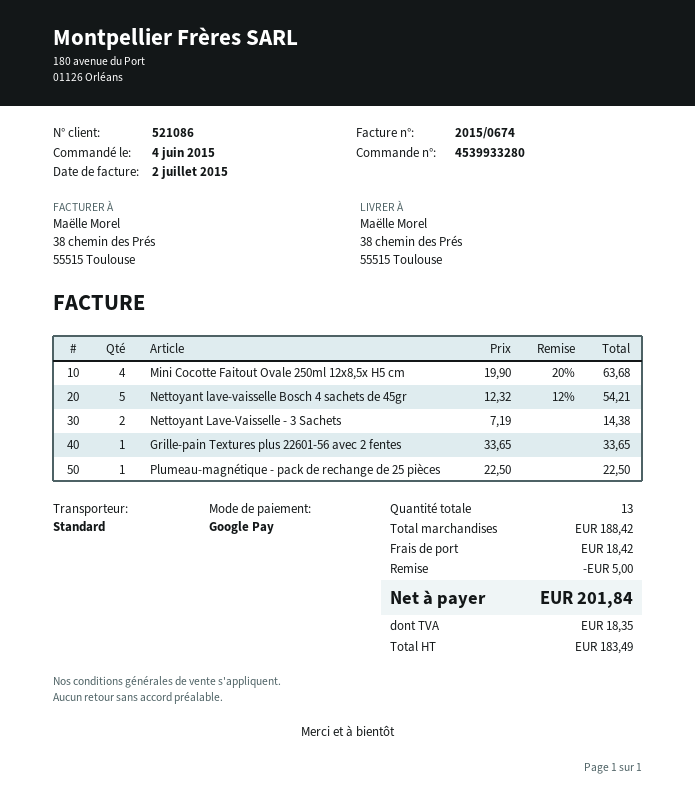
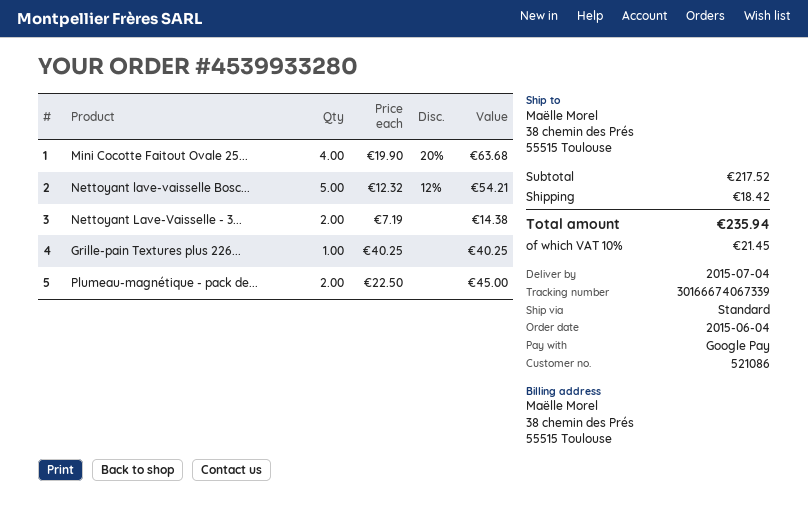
Grille-pain Textures plus 22601-56 avec 2 fentes: 1 x 33.65 = 33.65 -> 1 x 40.25 = 40.25
Plumeau-magnétique - pack de rechange de 25 pièces: 1 x 22.50 = 22.50 -> 2 x 22.50 = 45.00
subtotal: 188.42 -> 217.52
discount: 5.00 -> none
tax: 18.35 -> 21.45
total: 201.84 -> 235.94

